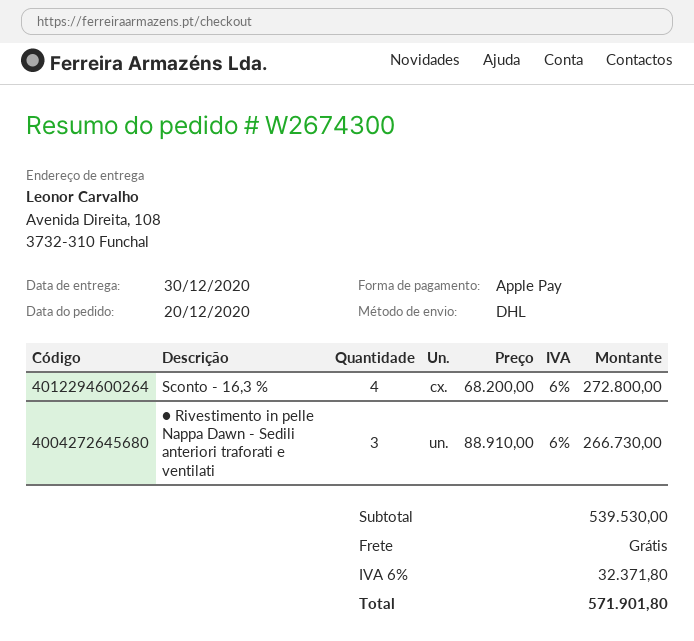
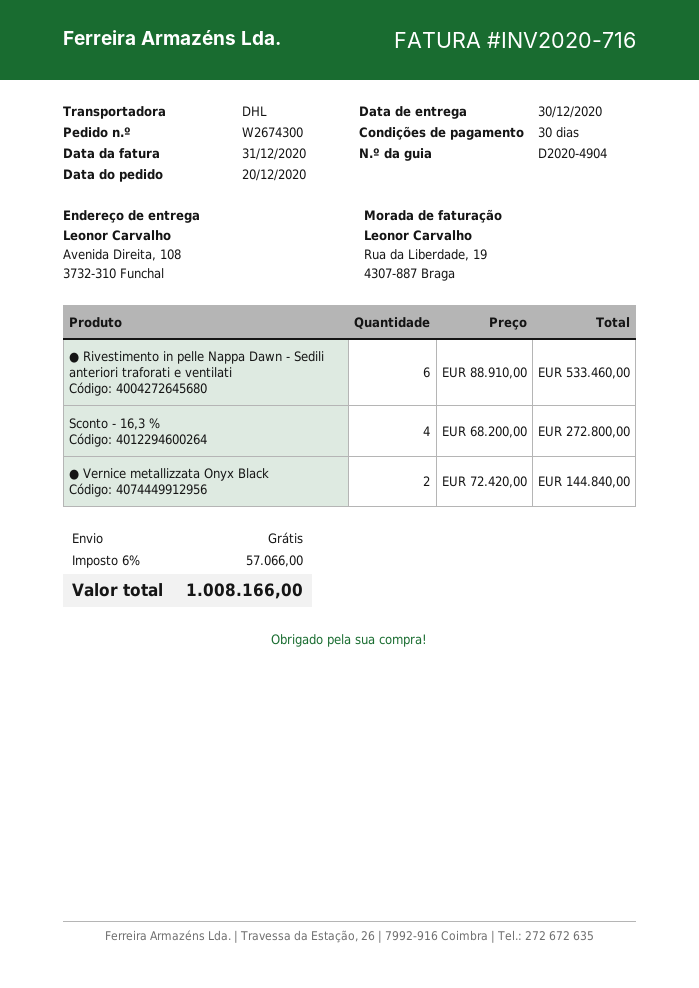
● Rivestimento in pelle Nappa Dawn - Sedili anteriori traforati e ventilati: 3 x 88910.00 = 266730.00 -> 6 x 88910.00 = 533460.00
● Vernice metallizzata Onyx Black: none -> 2 x 72420.00 = 144840.00
tax: 6% = 32371.80 -> 6% = 57066.00
total: 571901.80 -> 1008166.00

